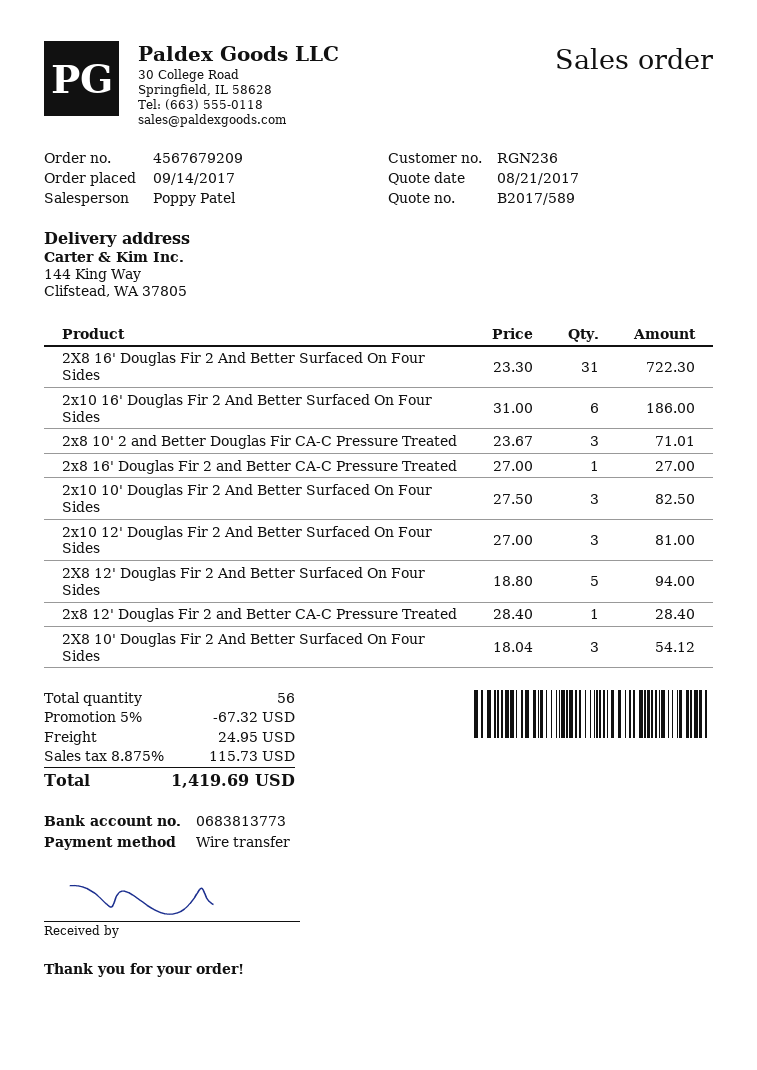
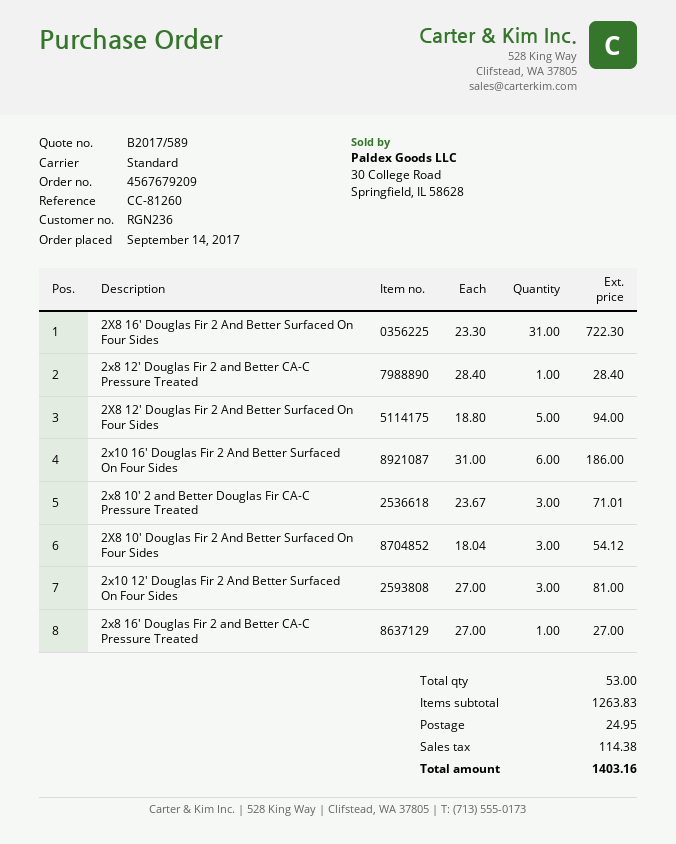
2x10 10' Douglas Fir 2 And Better Surfaced On Four Sides: 3 x 27.50 = 82.50 -> none
total quantity: 56 -> 53
discount: 5% = 67.32 -> none
tax: 115.73 -> 114.38
total: 1419.69 -> 1403.16

